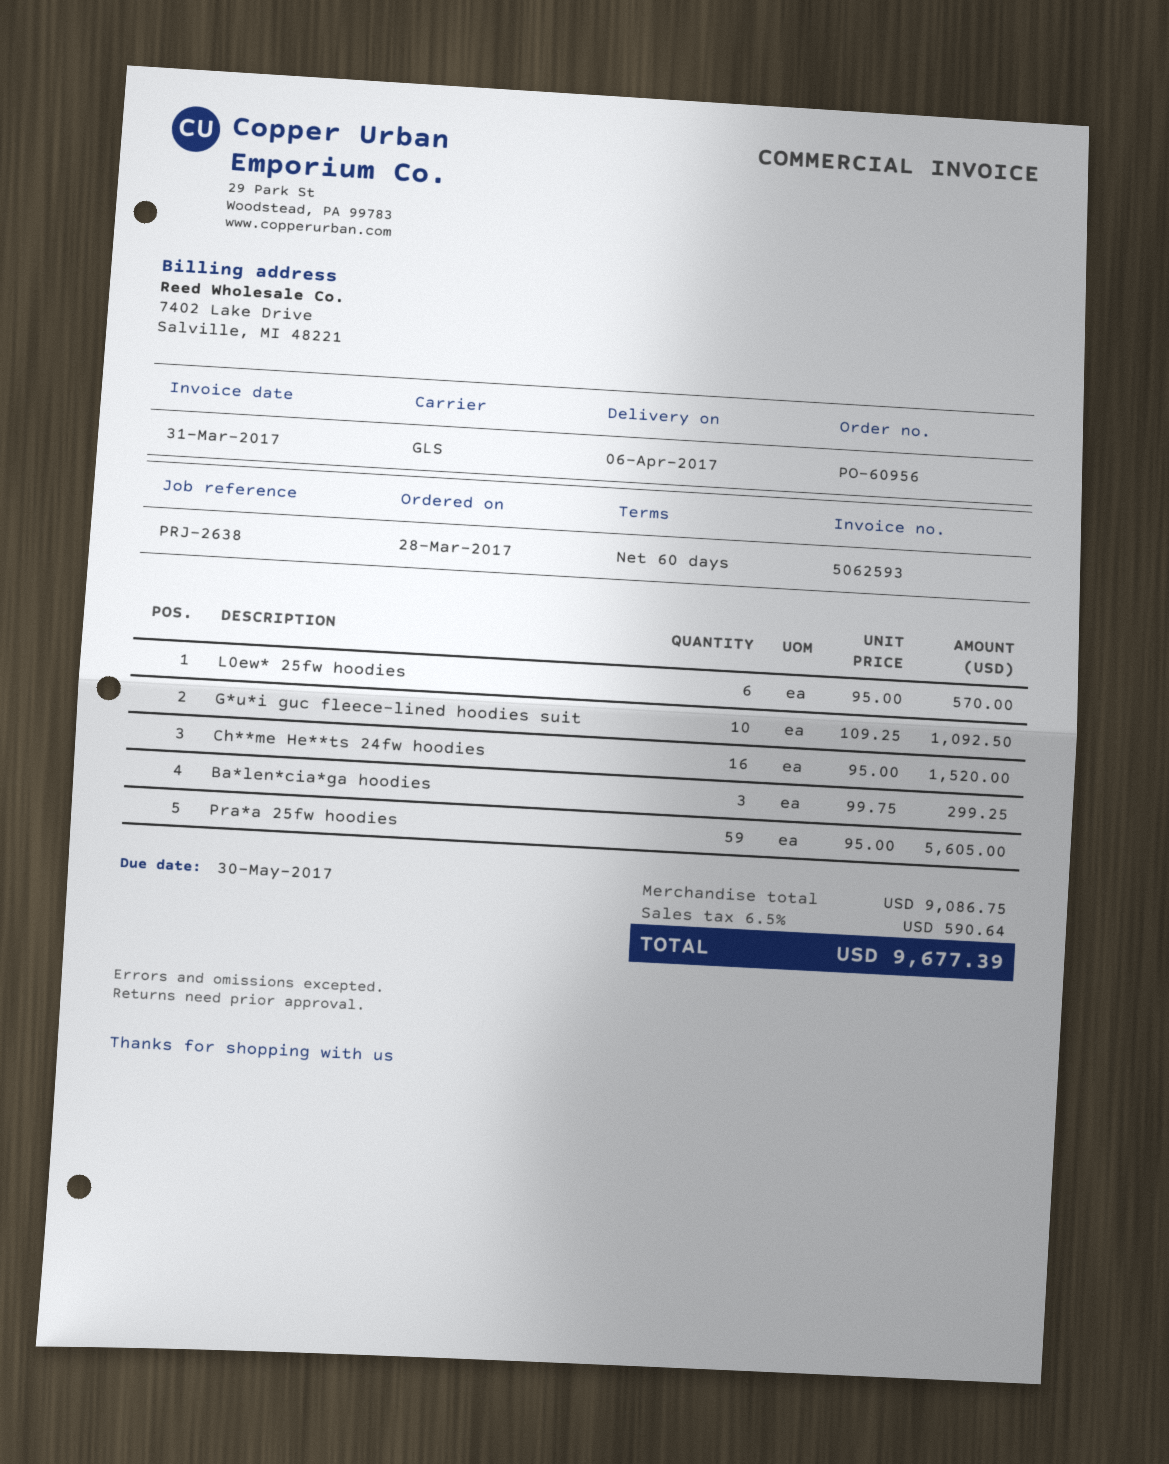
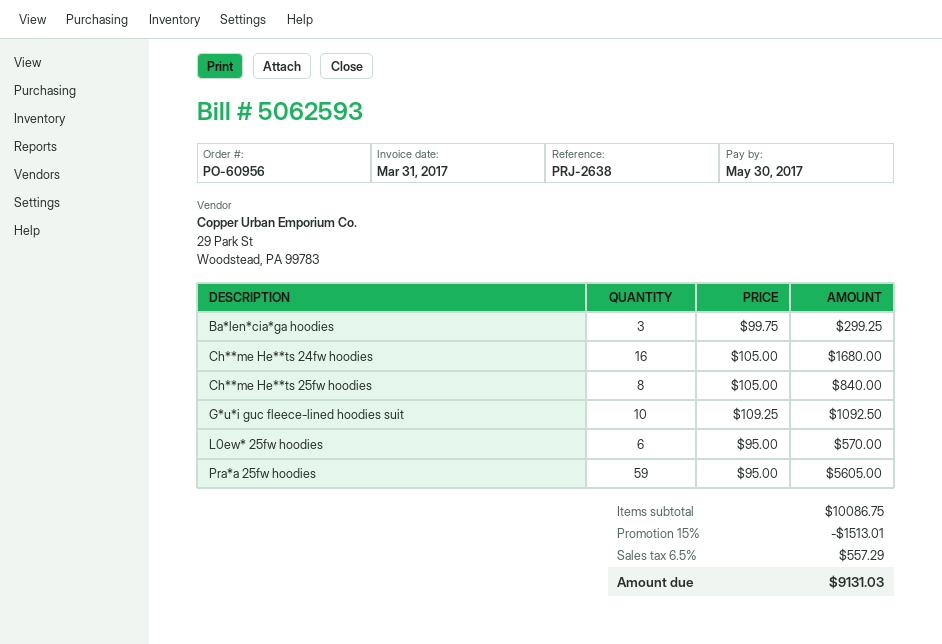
Ch**me He**ts 24fw hoodies: 16 x 95.00 = 1520.00 -> 16 x 105.00 = 1680.00
Ch**me He**ts 25fw hoodies: none -> 8 x 105.00 = 840.00
subtotal: 9086.75 -> 10086.75
discount: none -> 15% = 1513.01
tax: 6.5% = 590.64 -> 6.5% = 557.29
total: 9677.39 -> 9131.03

